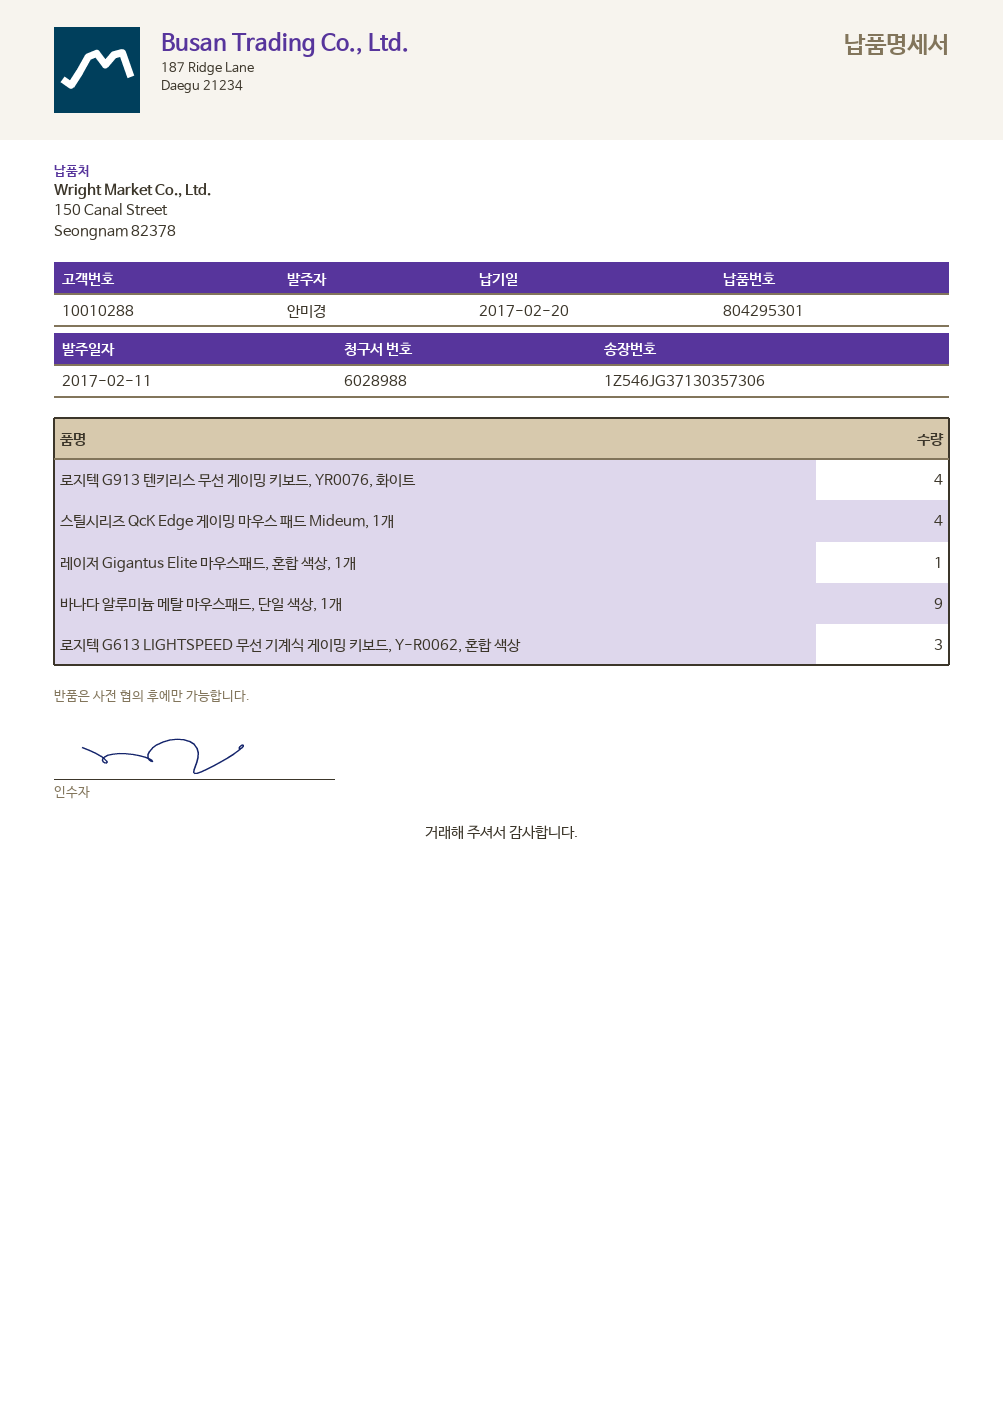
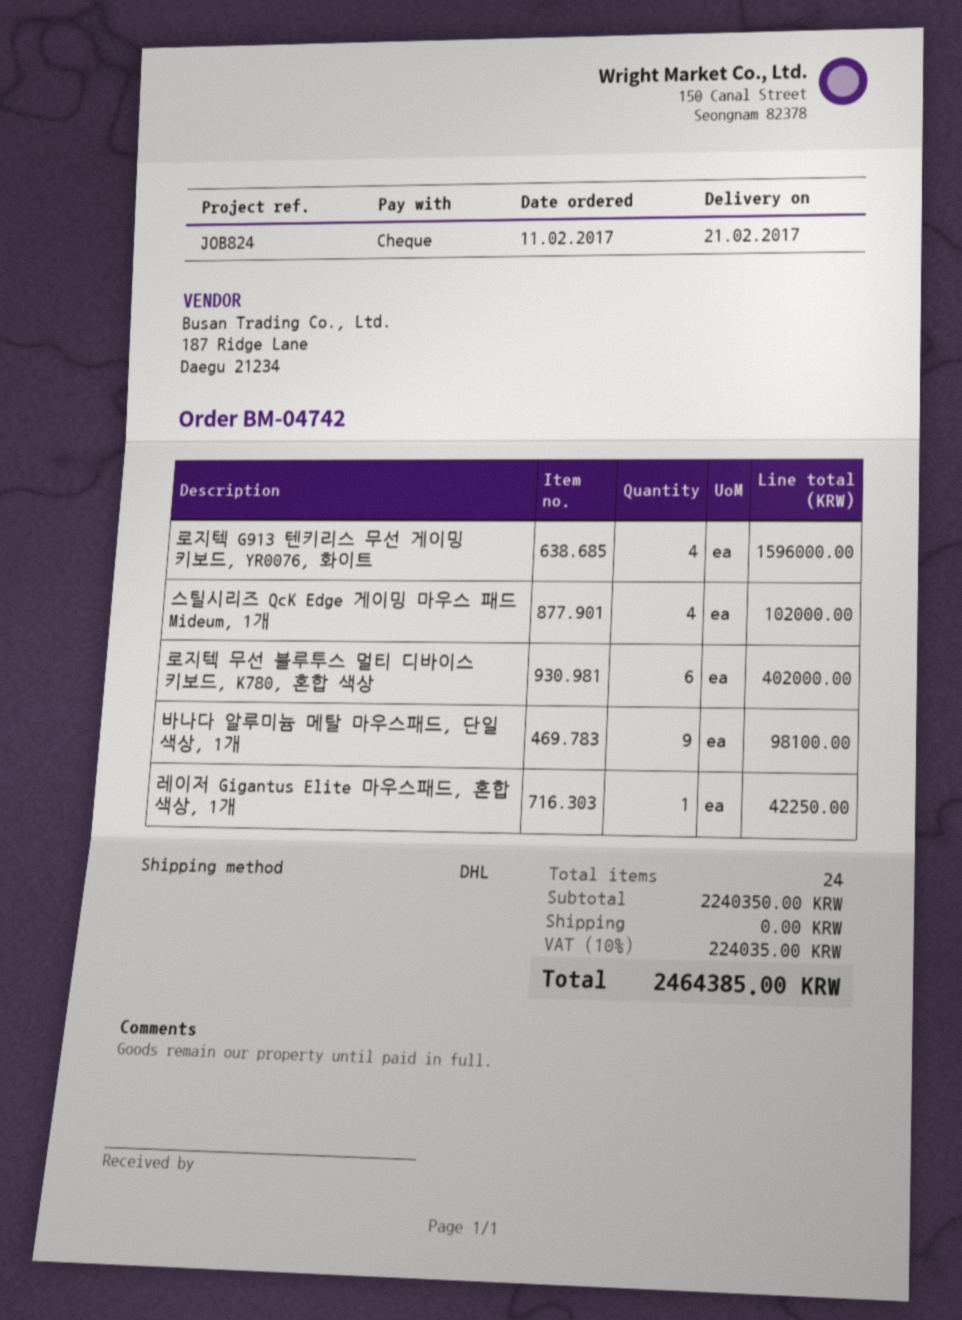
delivery date: 2017-02-20 -> 2017-02-21
로지텍 G613 LIGHTSPEED 무선 기계식 게이밍 키보드, Y-R0062, 혼합 색상: 3 -> none
로지텍 무선 블루투스 멀티 디바이스 키보드, K780, 혼합 색상: none -> 6

